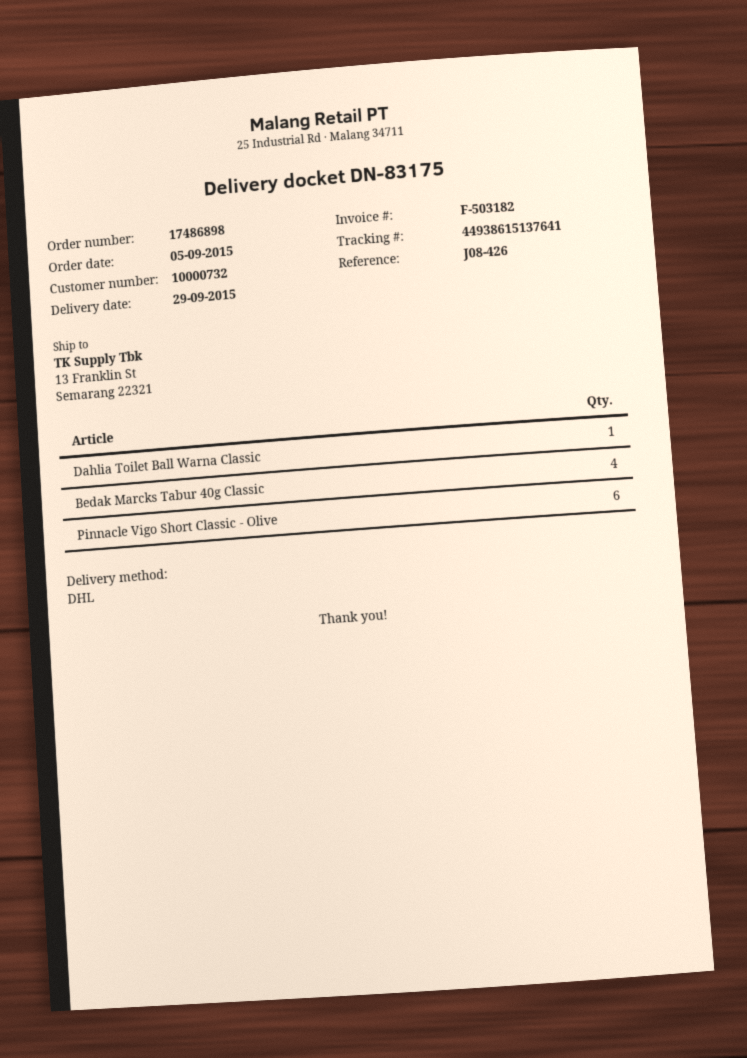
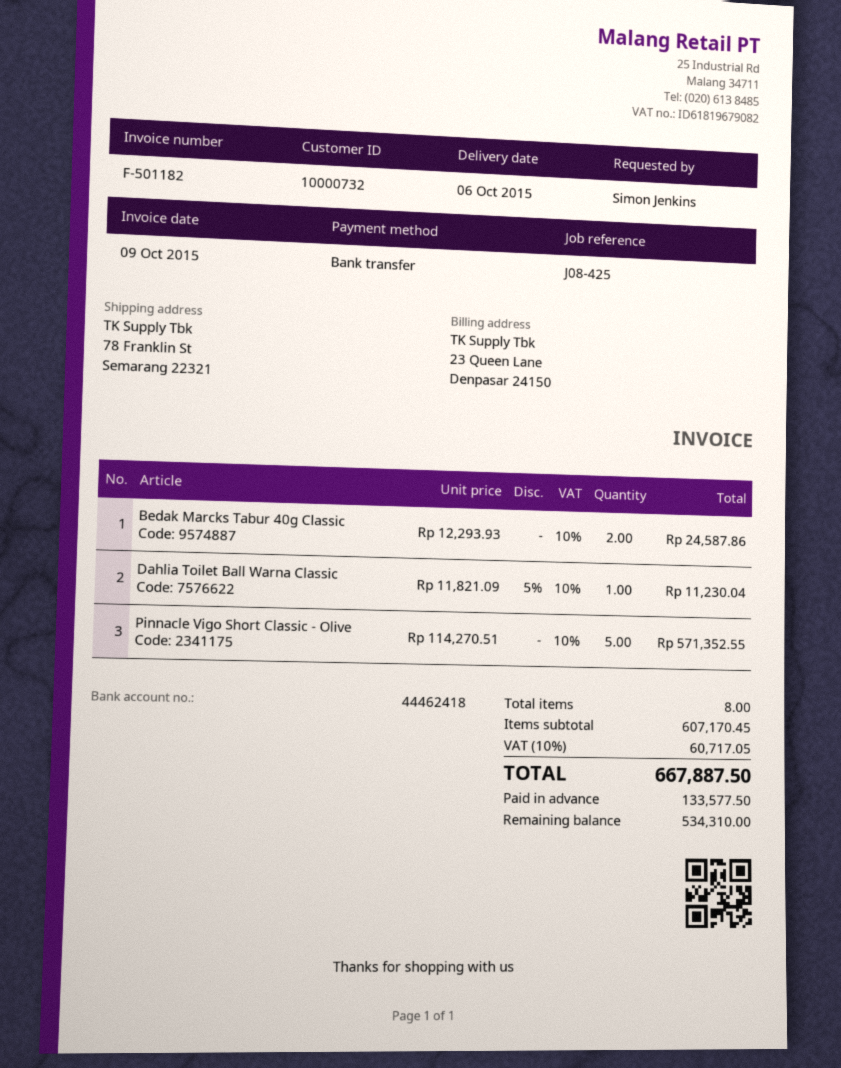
delivery date: 2015-09-29 -> 2015-10-06
invoice number: F-503182 -> F-501182
reference: J08-426 -> J08-425
ship to: 13 Franklin St, Semarang 22321 -> 78 Franklin St, Semarang 22321
Bedak Marcks Tabur 40g Classic: 4 -> 2
Pinnacle Vigo Short Classic - Olive: 6 -> 5

